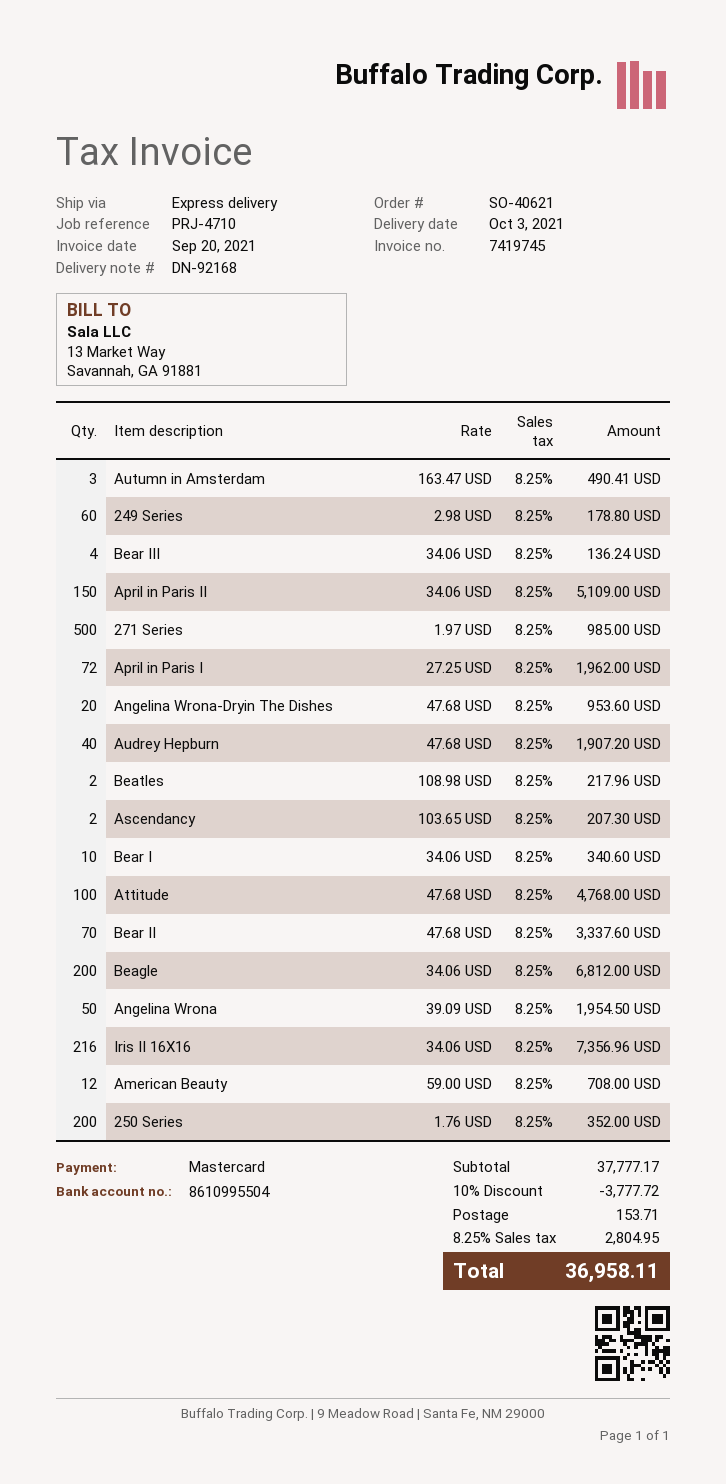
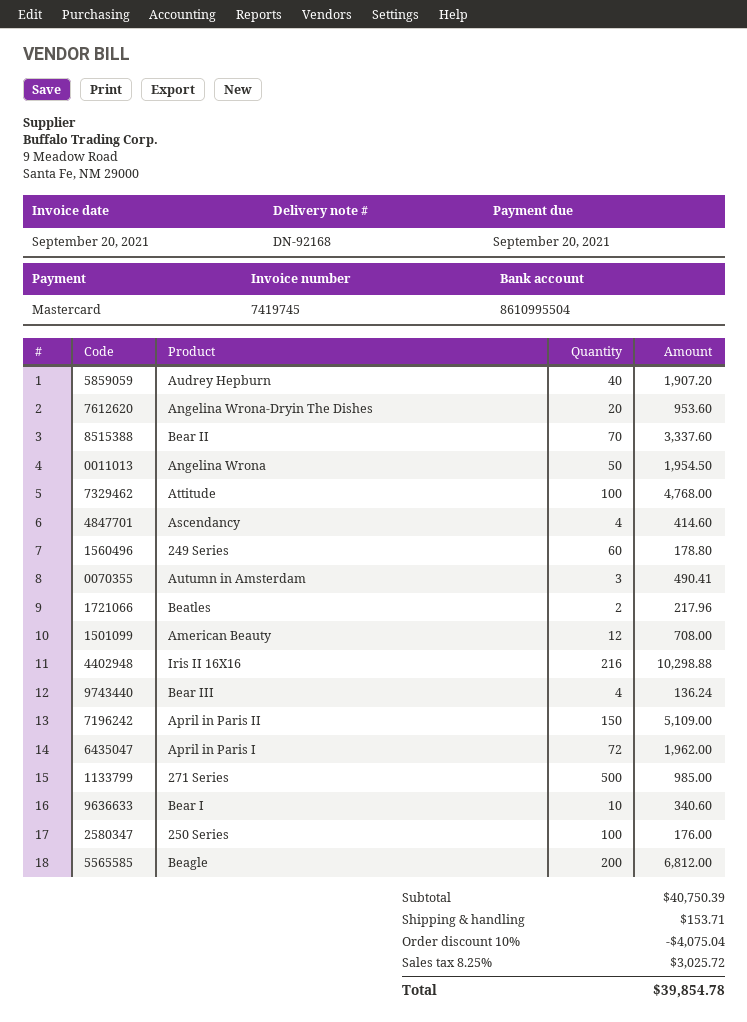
Ascendancy: 2 for 207.30 -> 4 for 414.60
Iris II 16X16: 216 for 7356.96 -> 216 for 10298.88
250 Series: 200 for 352.00 -> 100 for 176.00
subtotal: 37777.17 -> 40750.39
discount: 10% = 3777.72 -> 10% = 4075.04
tax: 8.25% = 2804.95 -> 8.25% = 3025.72
total: 36958.11 -> 39854.78

